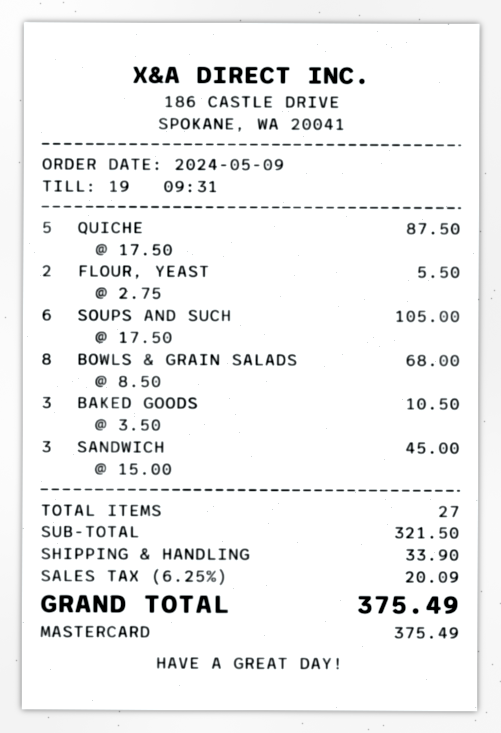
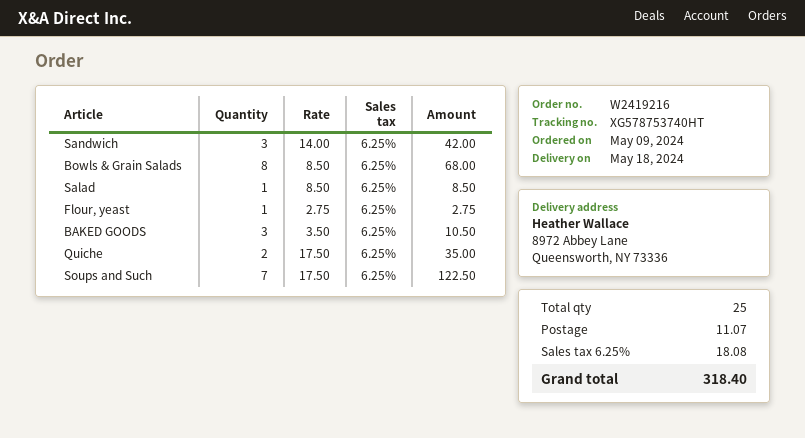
QUICHE: 5 x 17.50 = 87.50 -> 2 x 17.50 = 35.00
FLOUR, YEAST: 2 x 2.75 = 5.50 -> 1 x 2.75 = 2.75
SOUPS AND SUCH: 6 x 17.50 = 105.00 -> 7 x 17.50 = 122.50
SANDWICH: 3 x 15.00 = 45.00 -> 3 x 14.00 = 42.00
Salad: none -> 1 x 8.50 = 8.50
total quantity: 27 -> 25
shipping: 33.90 -> 11.07
tax: 6.25% = 20.09 -> 6.25% = 18.08
total: 375.49 -> 318.40

